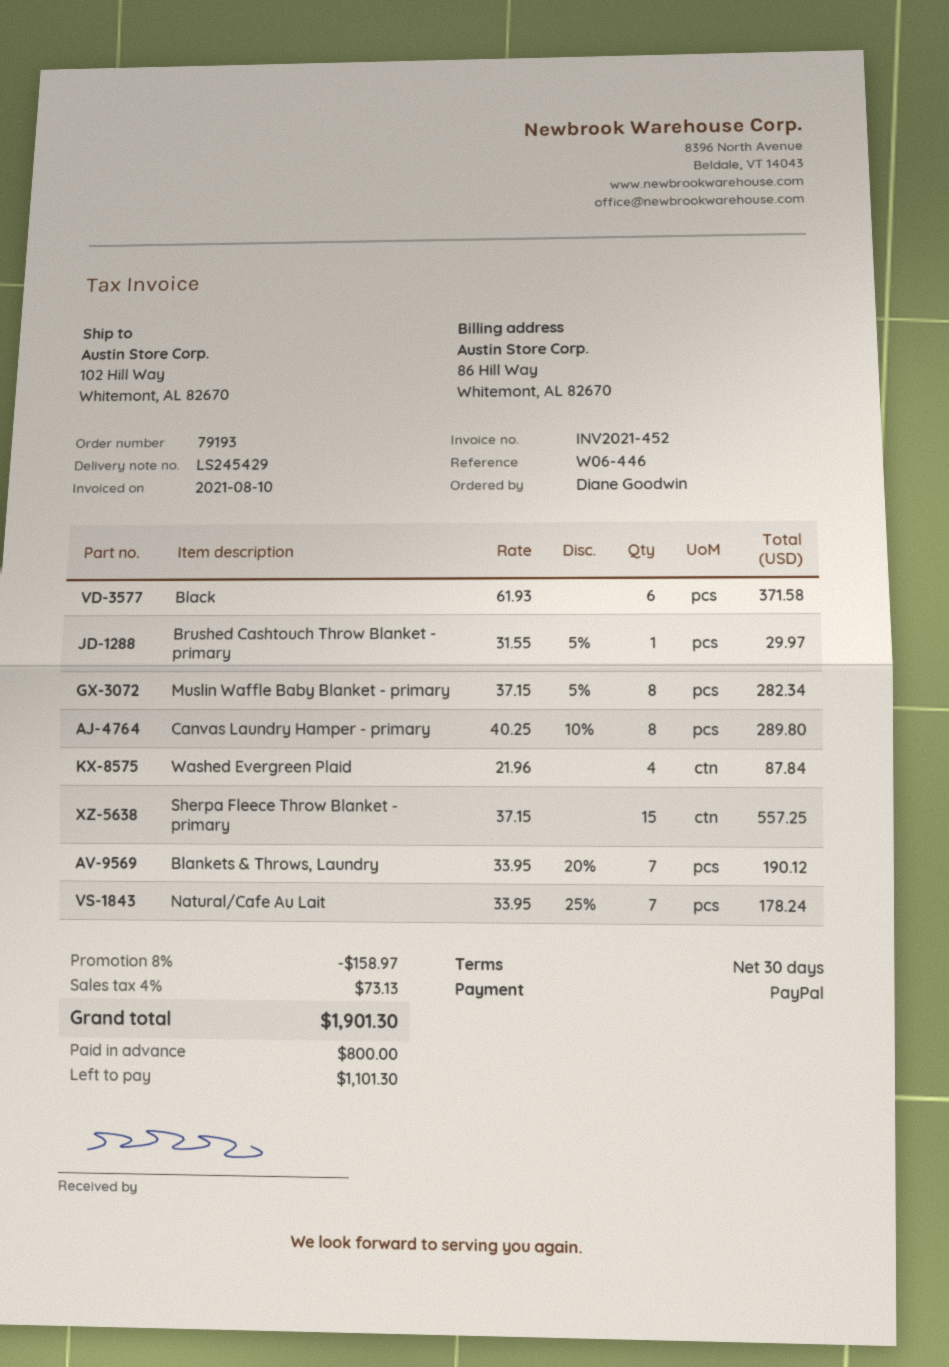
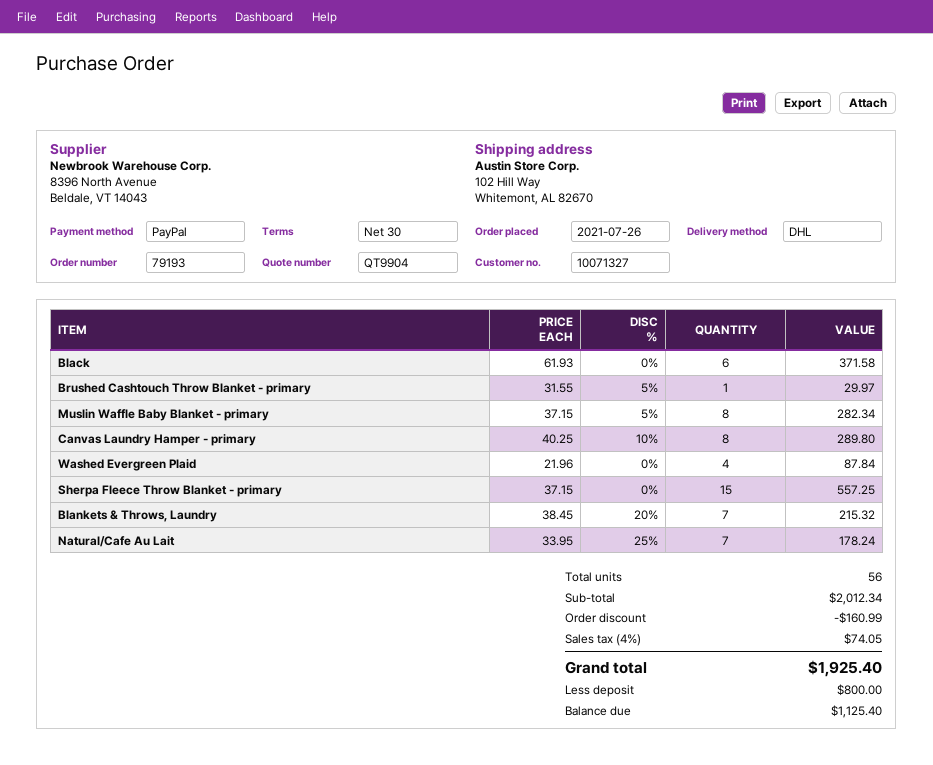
Blankets & Throws, Laundry: 7 x 33.95 - 20% = 190.12 -> 7 x 38.45 - 20% = 215.32
discount: 158.97 -> 160.99
tax: 4% = 73.13 -> 4% = 74.05
total: 1901.30 -> 1925.40
balance: 1101.30 -> 1125.40

